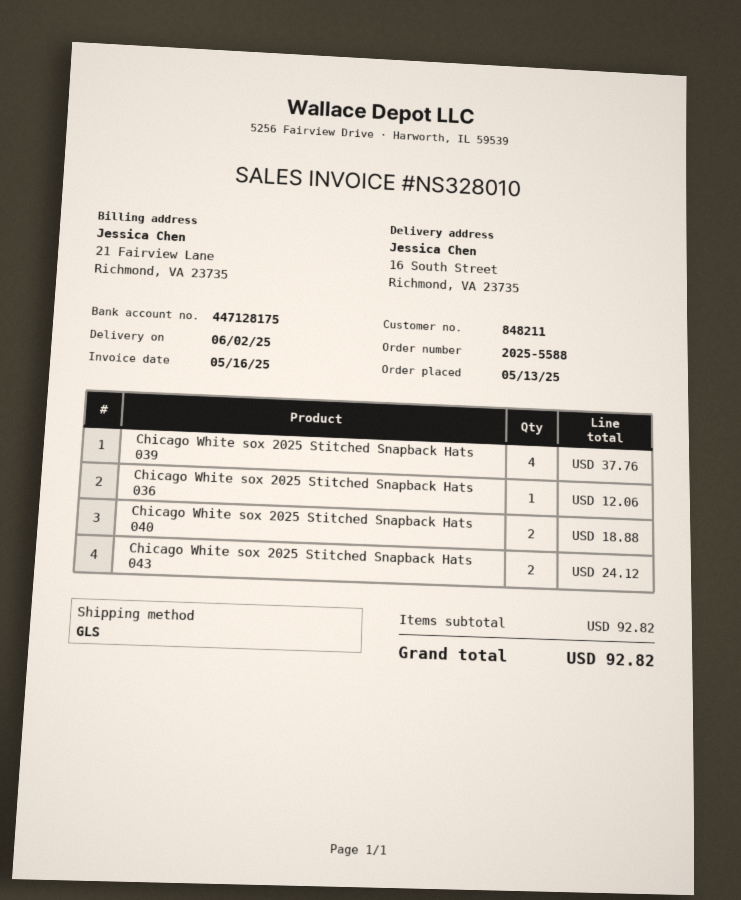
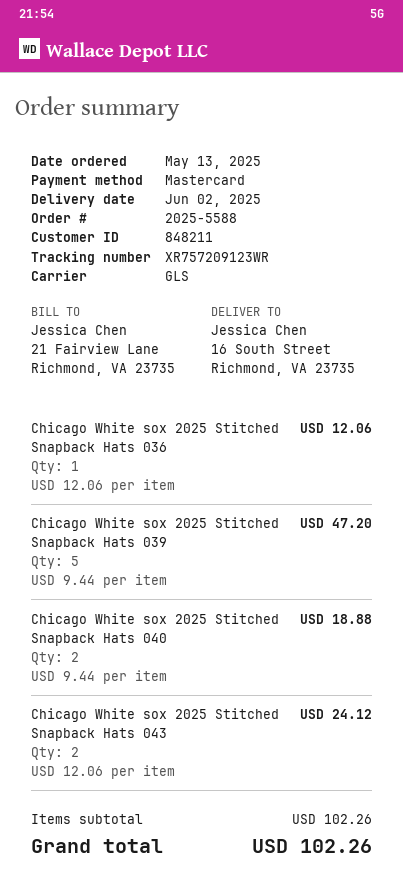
Chicago White sox 2025 Stitched Snapback Hats 039: 4 for 37.76 -> 5 for 47.20
subtotal: 92.82 -> 102.26
total: 92.82 -> 102.26

